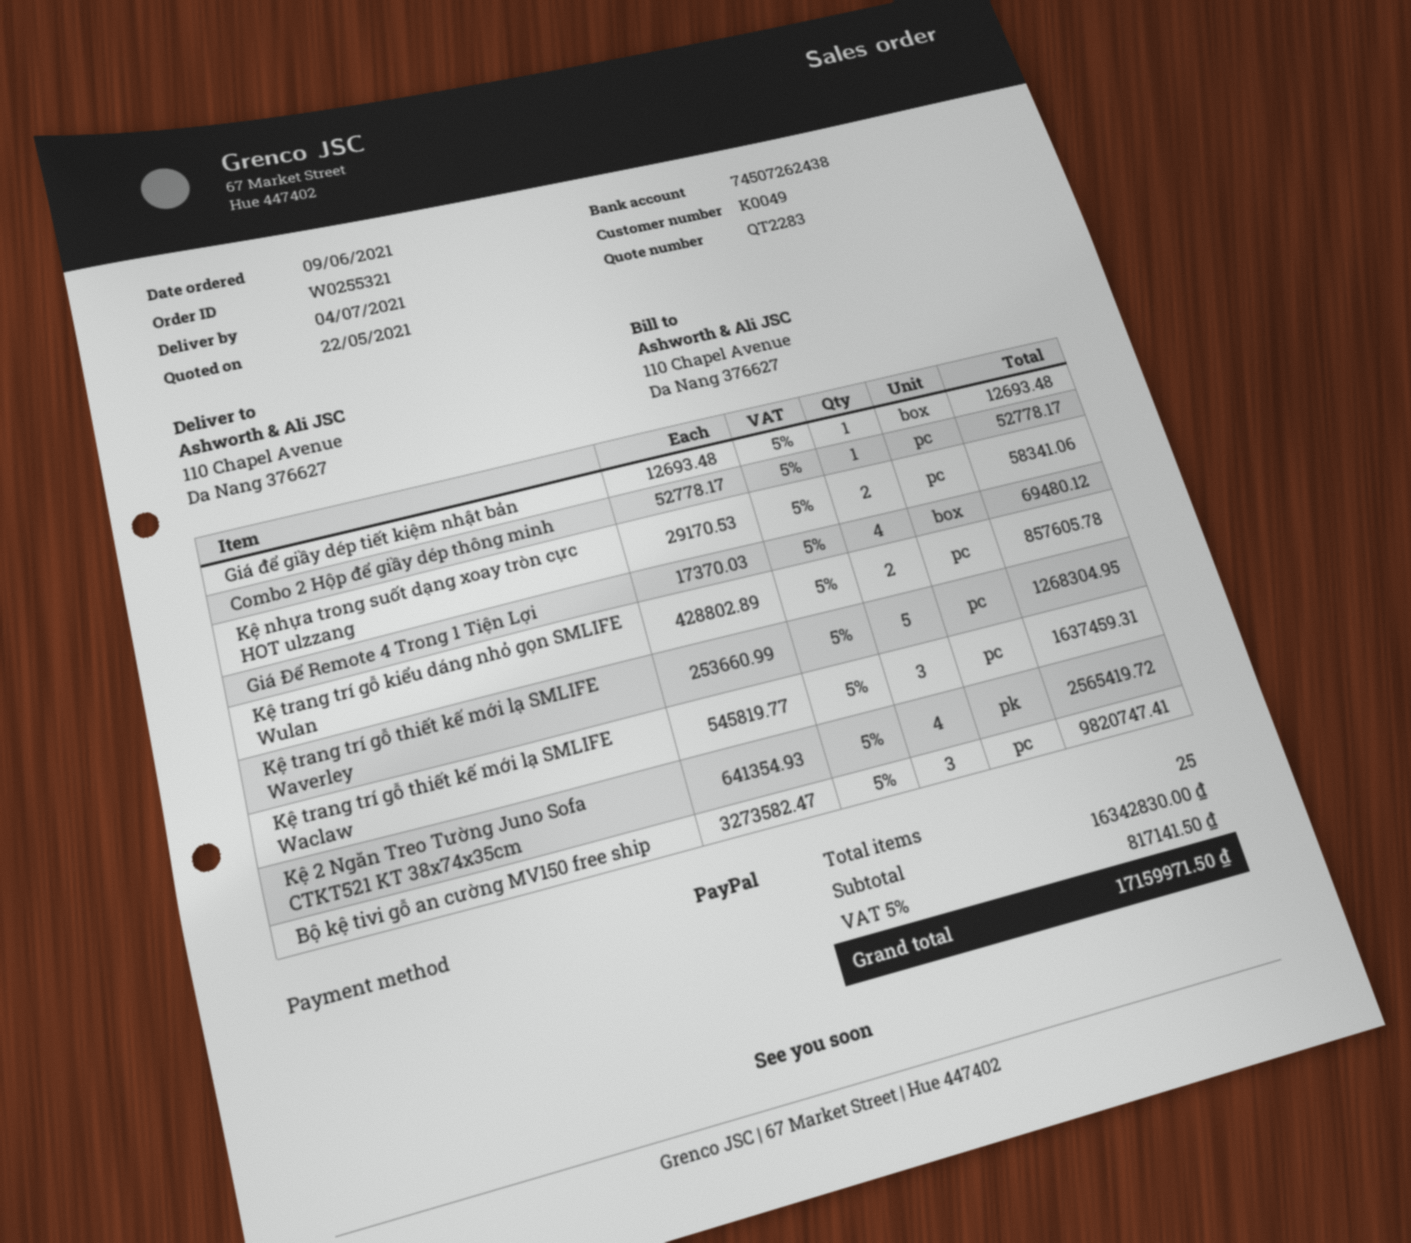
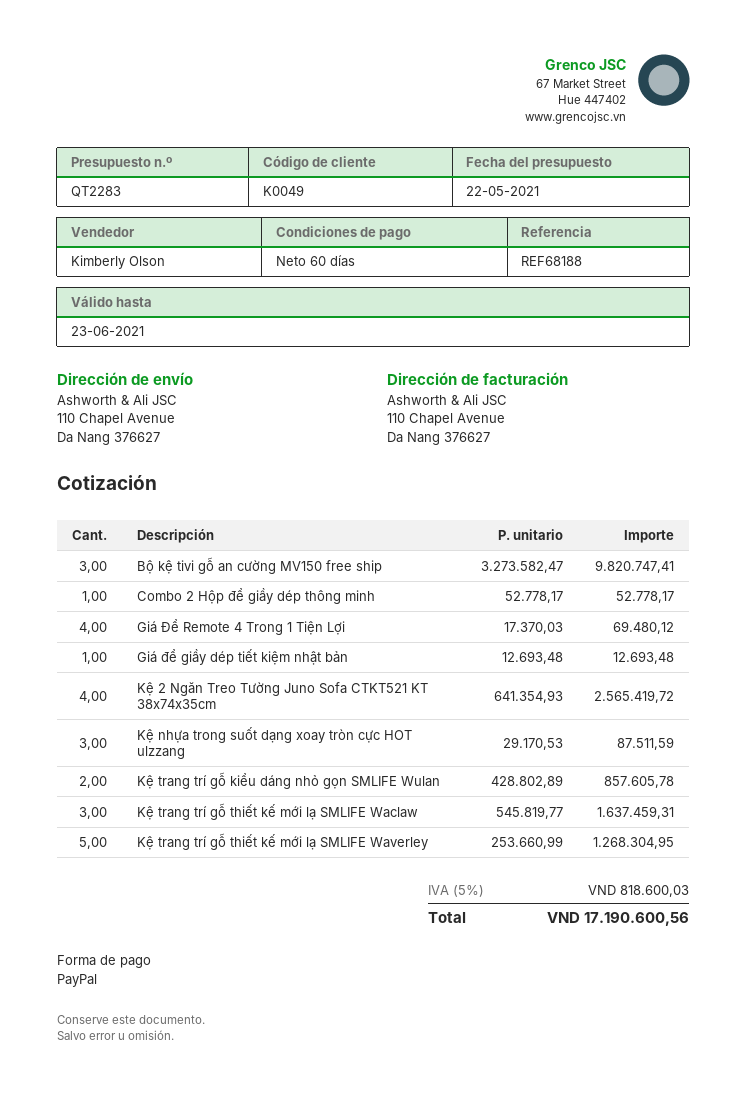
Kệ nhựa trong suốt dạng xoay tròn cực HOT ulzzang: 2 x 29170.53 = 58341.06 -> 3 x 29170.53 = 87511.59
tax: 5% = 817141.50 -> 5% = 818600.03
total: 17159971.50 -> 17190600.56

